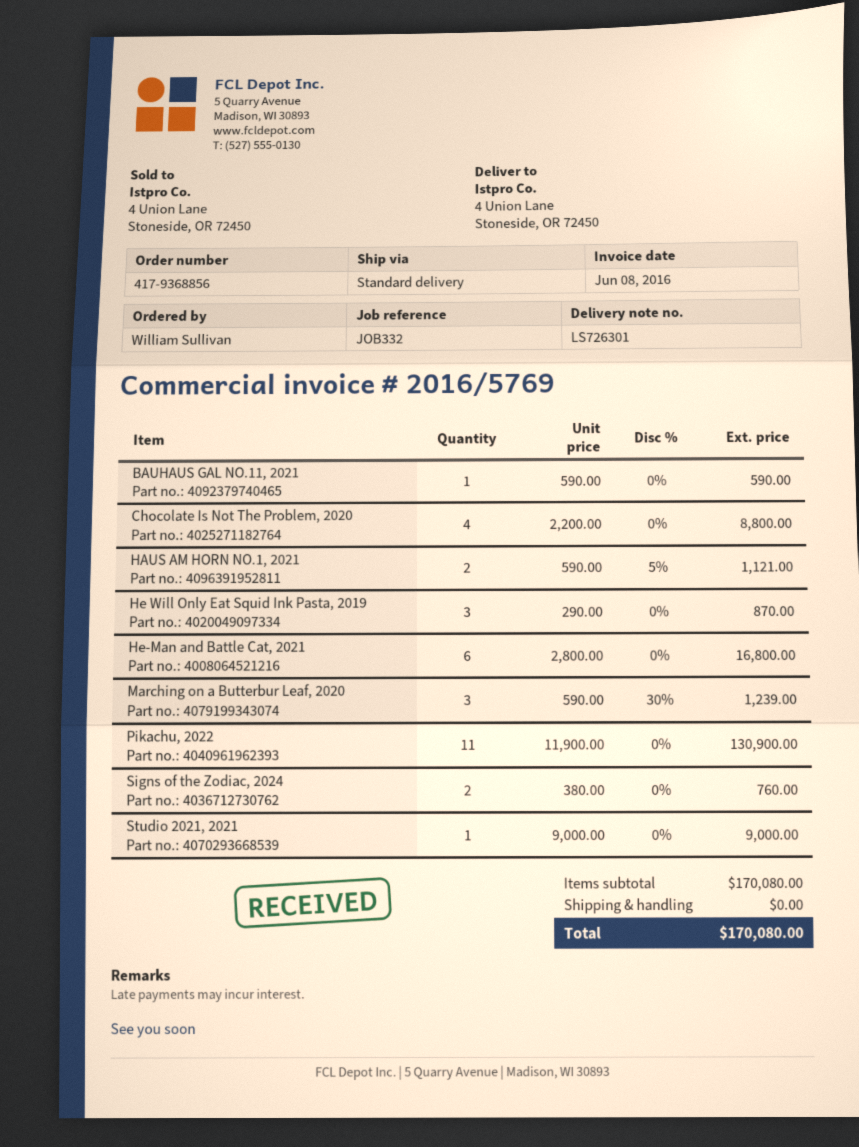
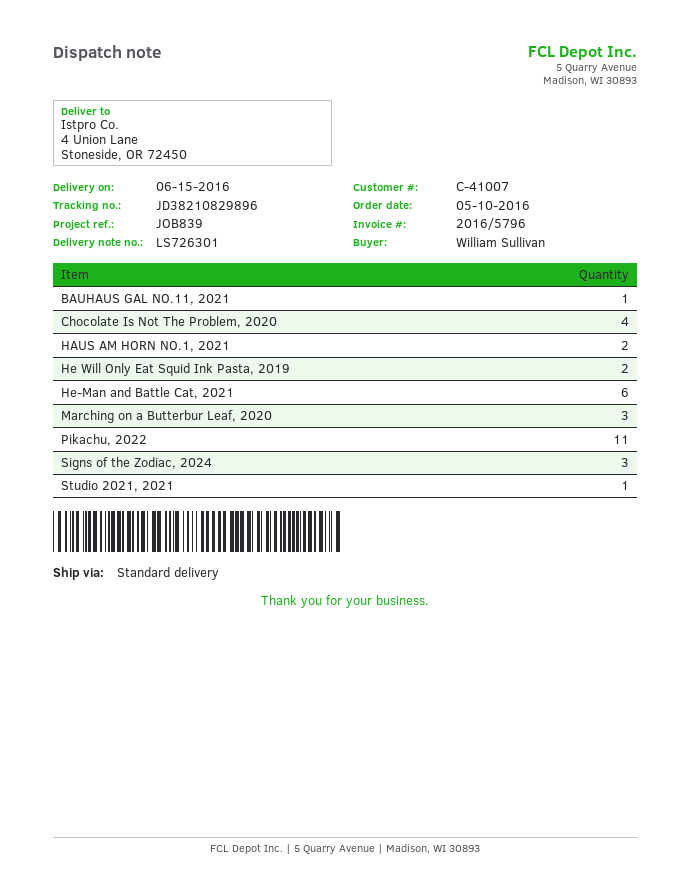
invoice number: 2016/5769 -> 2016/5796
reference: JOB332 -> JOB839
He Will Only Eat Squid Ink Pasta, 2019: 3 -> 2
Signs of the Zodiac, 2024: 2 -> 3

